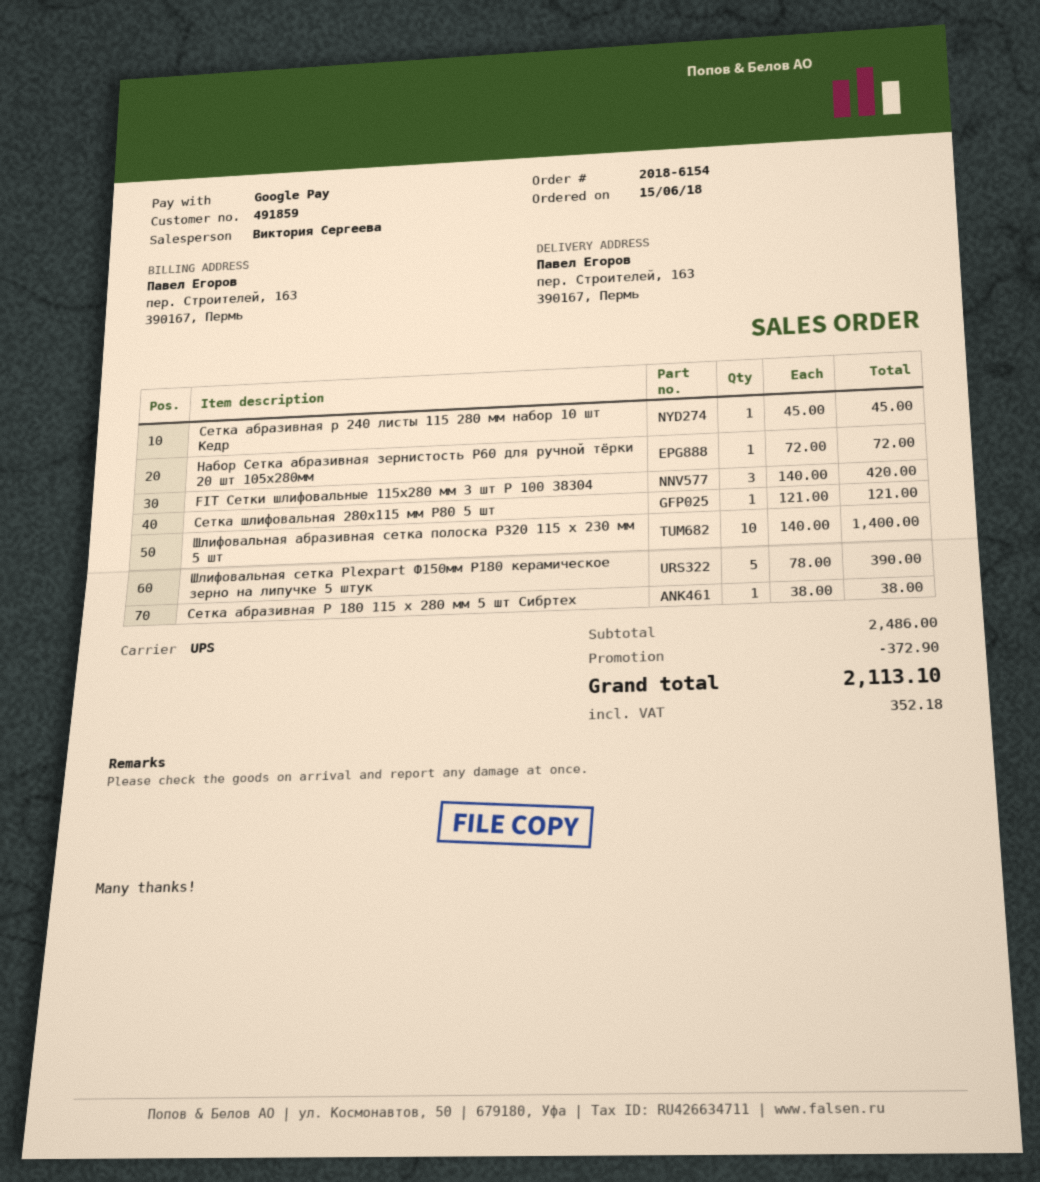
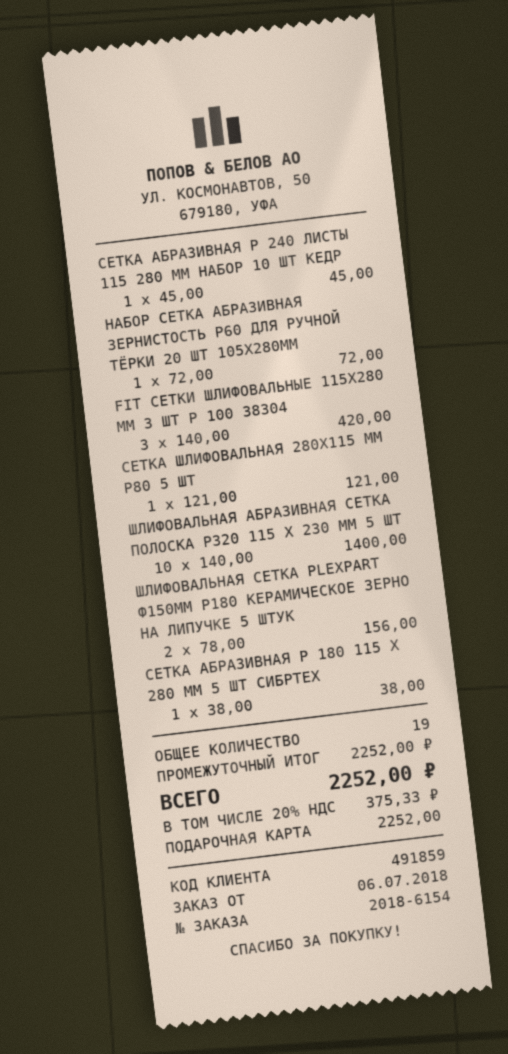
order date: 2018-06-15 -> 2018-07-06
payment method: Google Pay -> gift card
Шлифовальная сетка Plexpart Ф150мм P180 керамическое зерно на липучке 5 штук: 5 x 78.00 = 390.00 -> 2 x 78.00 = 156.00
subtotal: 2486.00 -> 2252.00
discount: 372.90 -> none
tax: 352.18 -> 375.33
total: 2113.10 -> 2252.00

